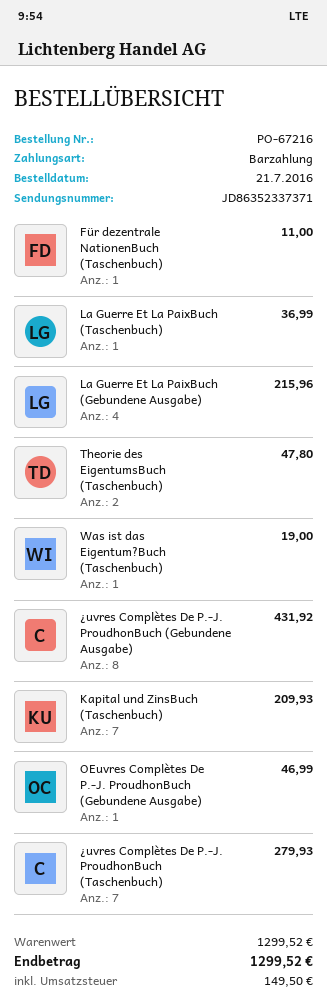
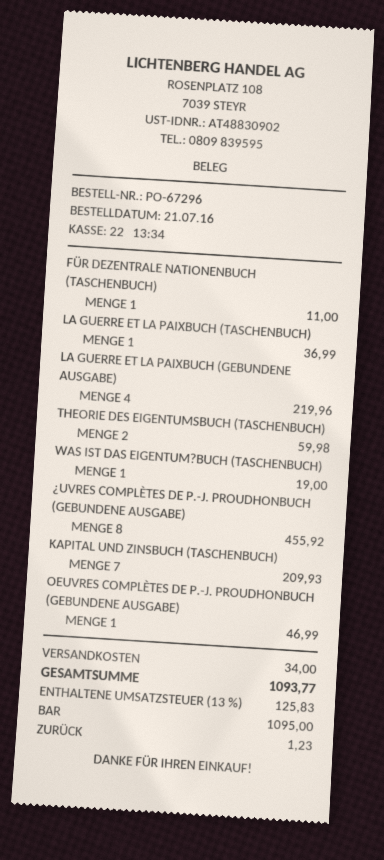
order number: PO-67216 -> PO-67296
La Guerre Et La PaixBuch (Gebundene Ausgabe): 4 for 215.96 -> 4 for 219.96
Theorie des EigentumsBuch (Taschenbuch): 2 for 47.80 -> 2 for 59.98
¿uvres Complètes De P.-J. ProudhonBuch (Gebundene Ausgabe): 8 for 431.92 -> 8 for 455.92
¿uvres Complètes De P.-J. ProudhonBuch (Taschenbuch): 7 for 279.93 -> none
shipping: none -> 34.00
tax: 149.50 -> 125.83
total: 1299.52 -> 1093.77

